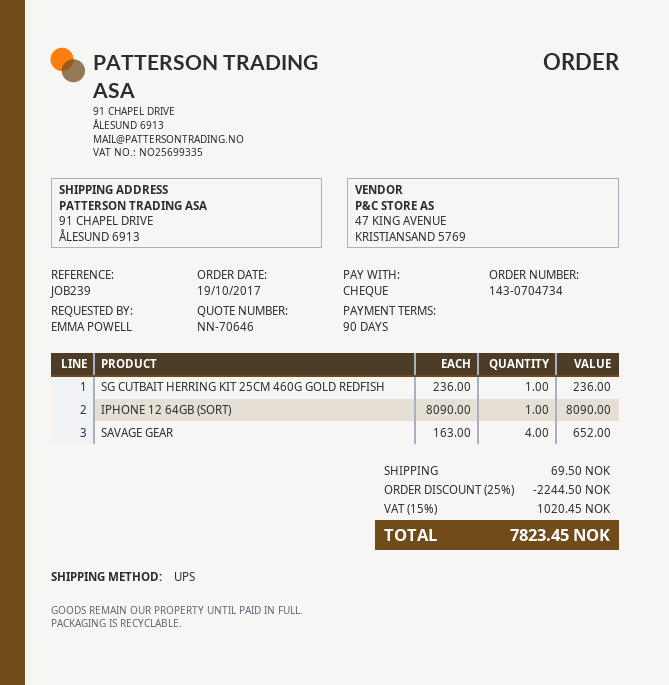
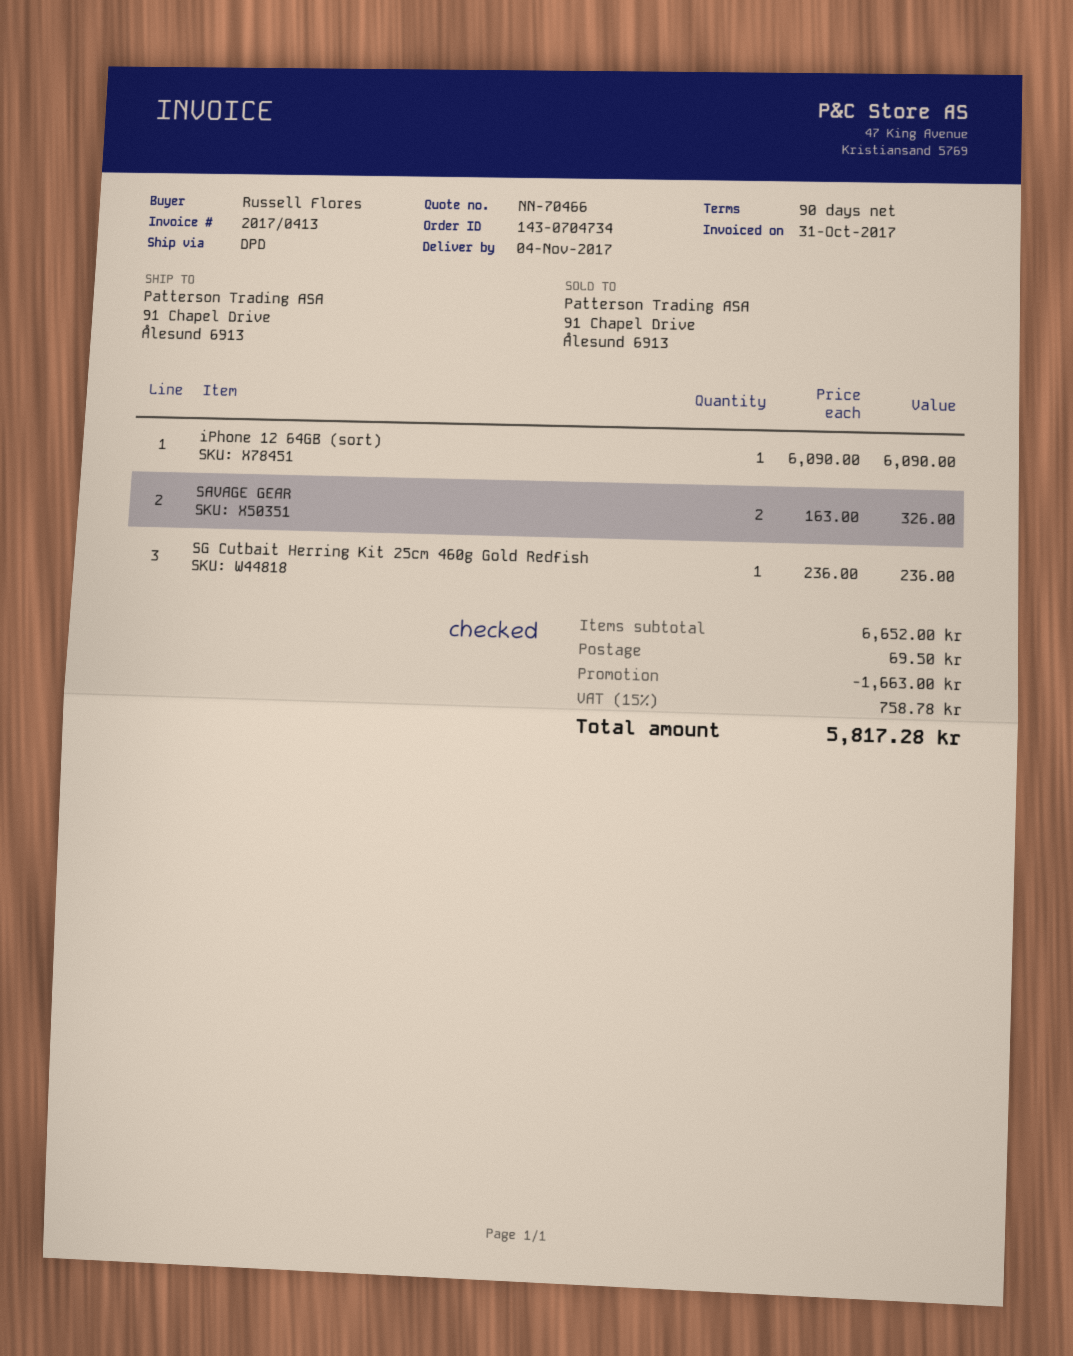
quote number: NN-70646 -> NN-70466
ordered by: EMMA POWELL -> Russell Flores
shipping method: UPS -> DPD
IPHONE 12 64GB (SORT): 1 x 8090.00 = 8090.00 -> 1 x 6090.00 = 6090.00
SAVAGE GEAR: 4 x 163.00 = 652.00 -> 2 x 163.00 = 326.00
discount: 2244.50 -> 1663.00
tax: 15% = 1020.45 -> 15% = 758.78
total: 7823.45 -> 5817.28

